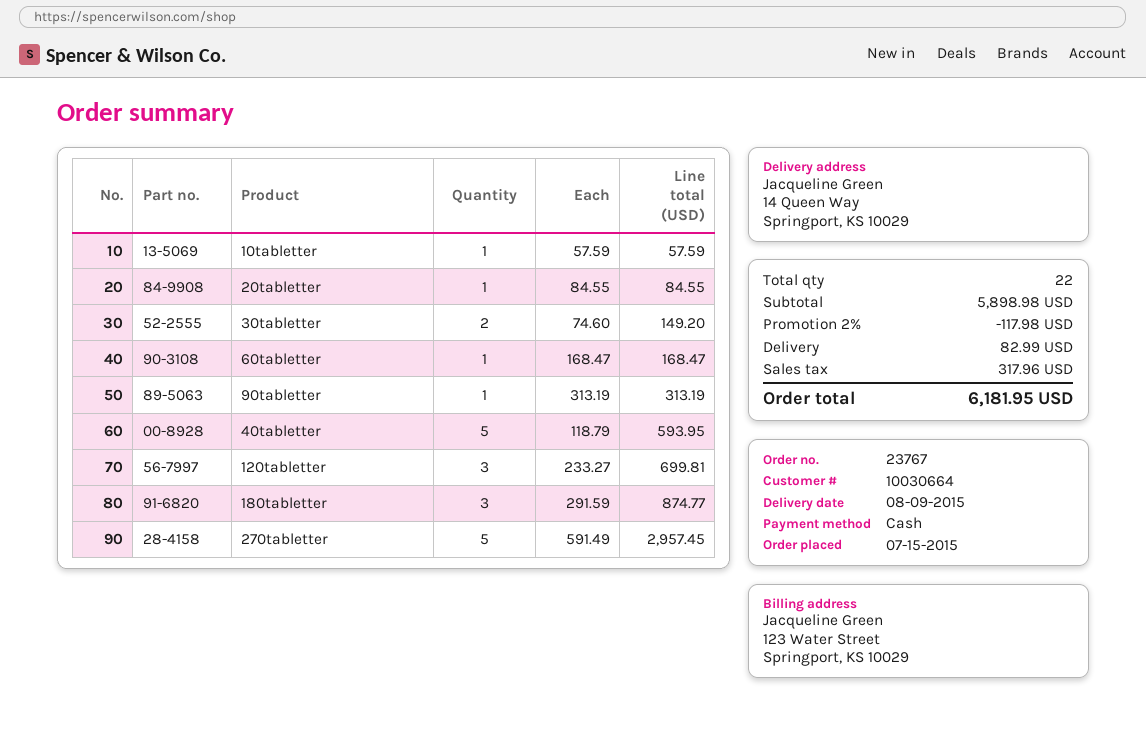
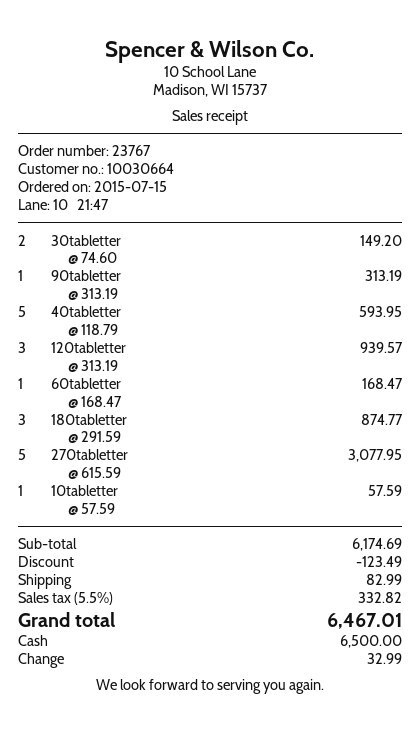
20tabletter: 1 x 84.55 = 84.55 -> none
120tabletter: 3 x 233.27 = 699.81 -> 3 x 313.19 = 939.57
270tabletter: 5 x 591.49 = 2957.45 -> 5 x 615.59 = 3077.95
subtotal: 5898.98 -> 6174.69
discount: 117.98 -> 123.49
tax: 317.96 -> 332.82
total: 6181.95 -> 6467.01

